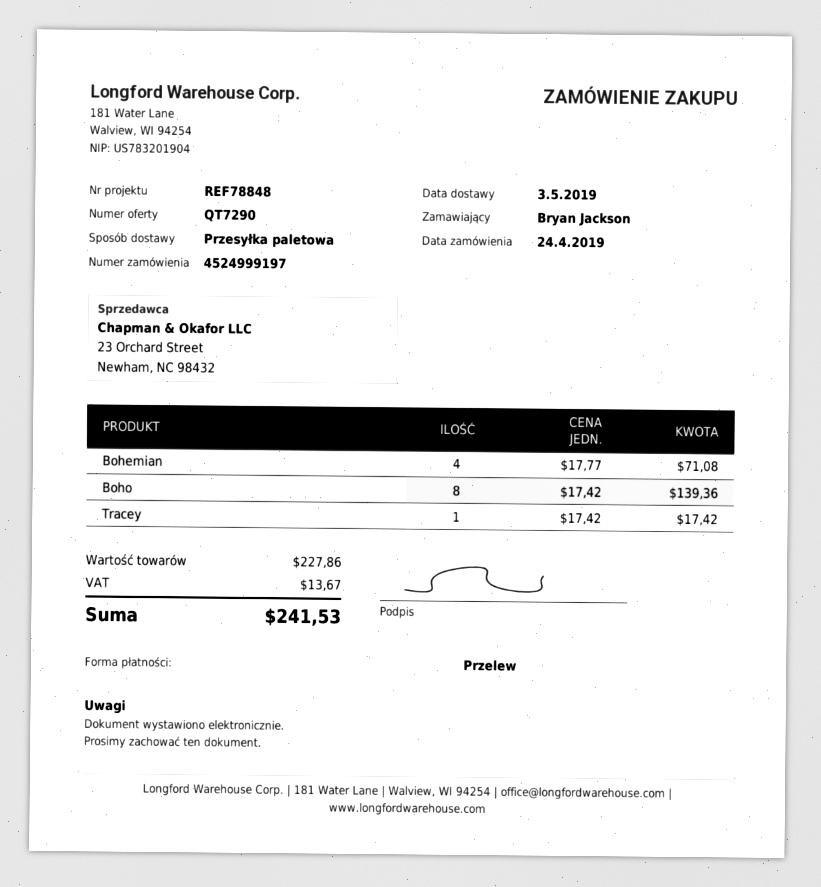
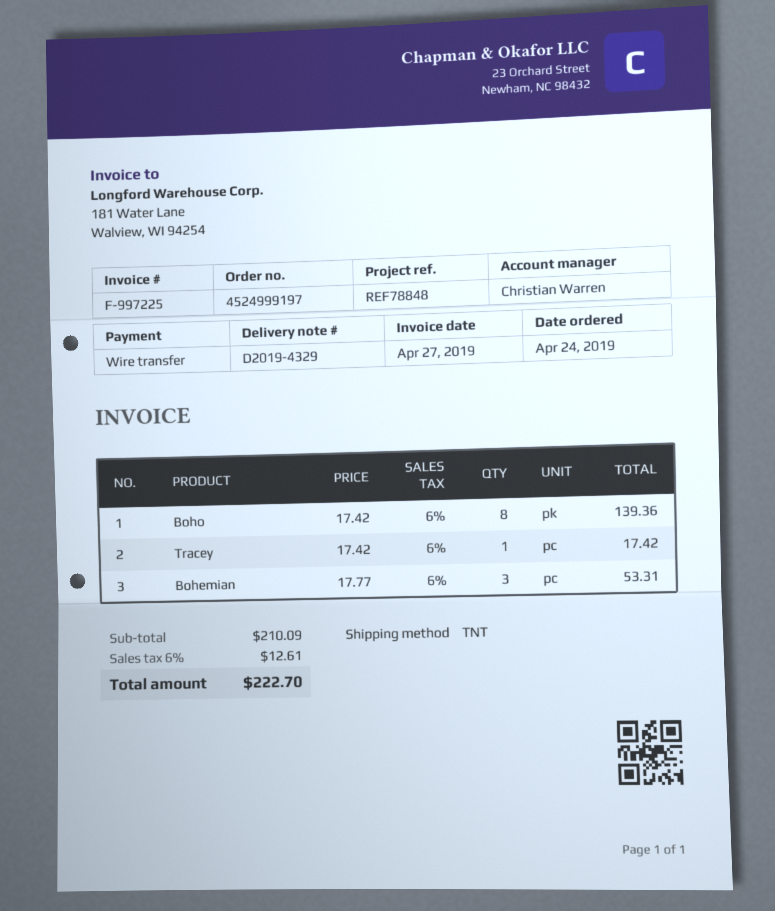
shipping method: pallet freight -> TNT
Bohemian: 4 x 17.77 = 71.08 -> 3 x 17.77 = 53.31
subtotal: 227.86 -> 210.09
tax: 13.67 -> 12.61
total: 241.53 -> 222.70

